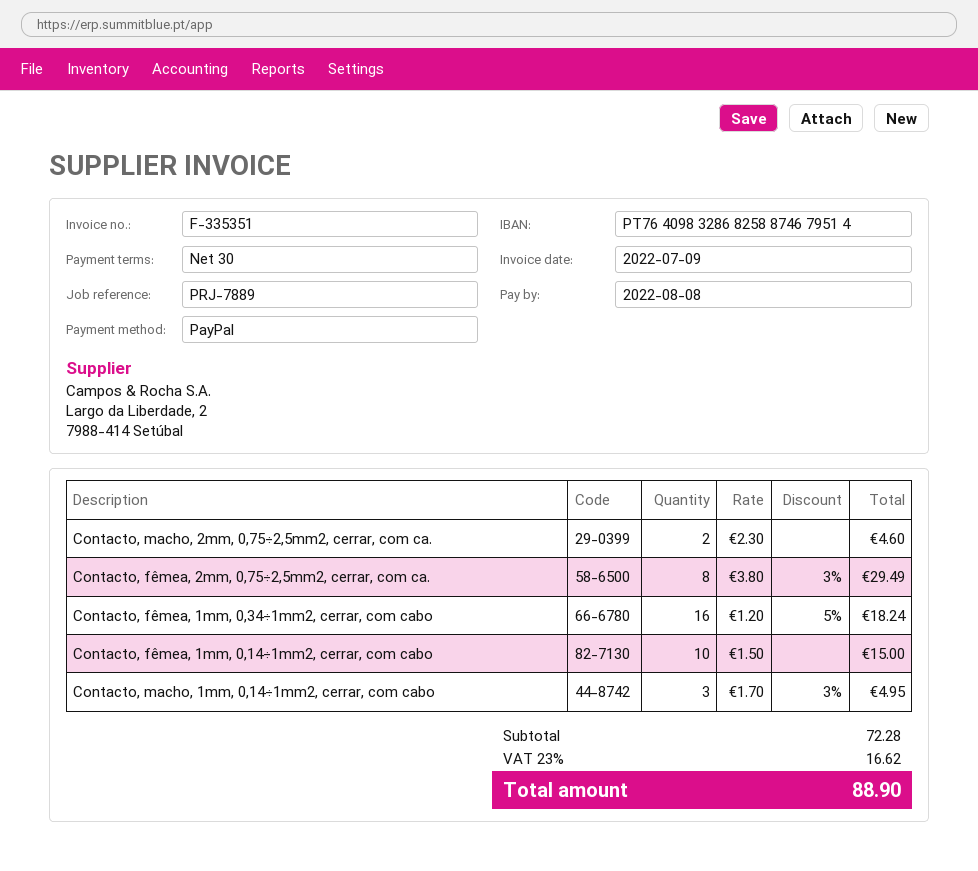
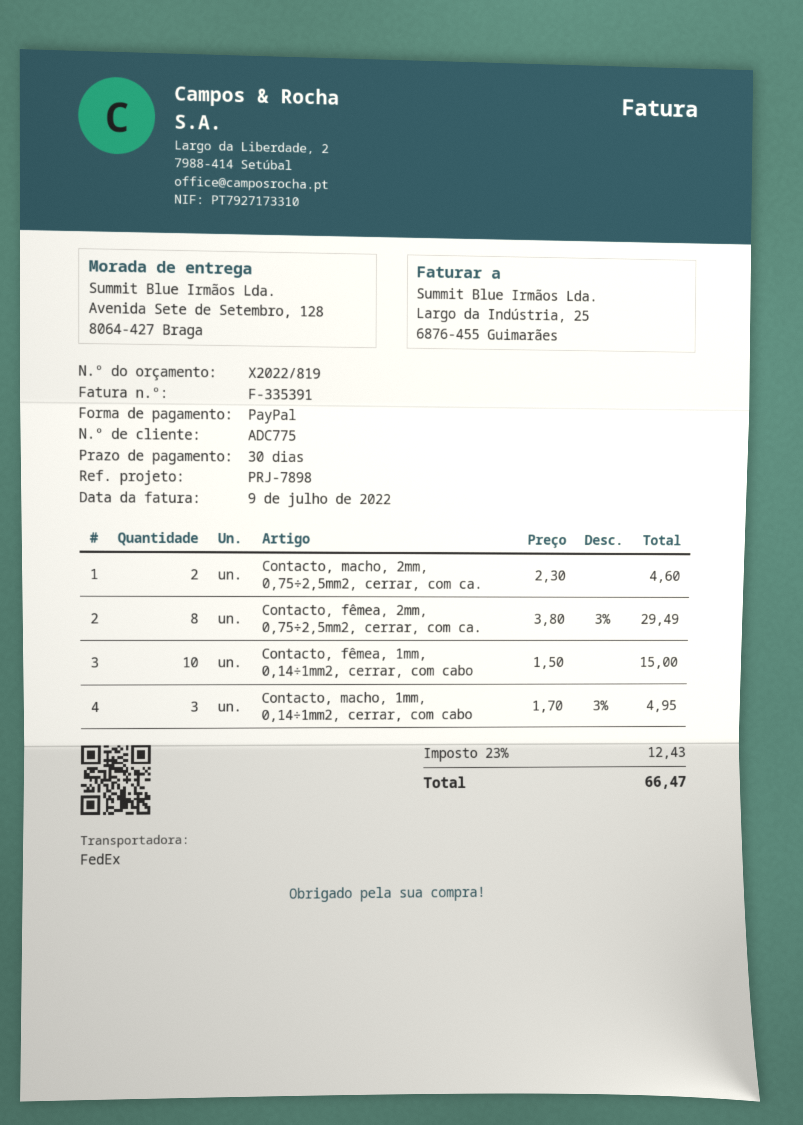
invoice number: F-335351 -> F-335391
reference: PRJ-7889 -> PRJ-7898
Contacto, fêmea, 1mm, 0,34÷1mm2, cerrar, com cabo: 16 x 1.20 - 5% = 18.24 -> none
tax: 23% = 16.62 -> 23% = 12.43
total: 88.90 -> 66.47

